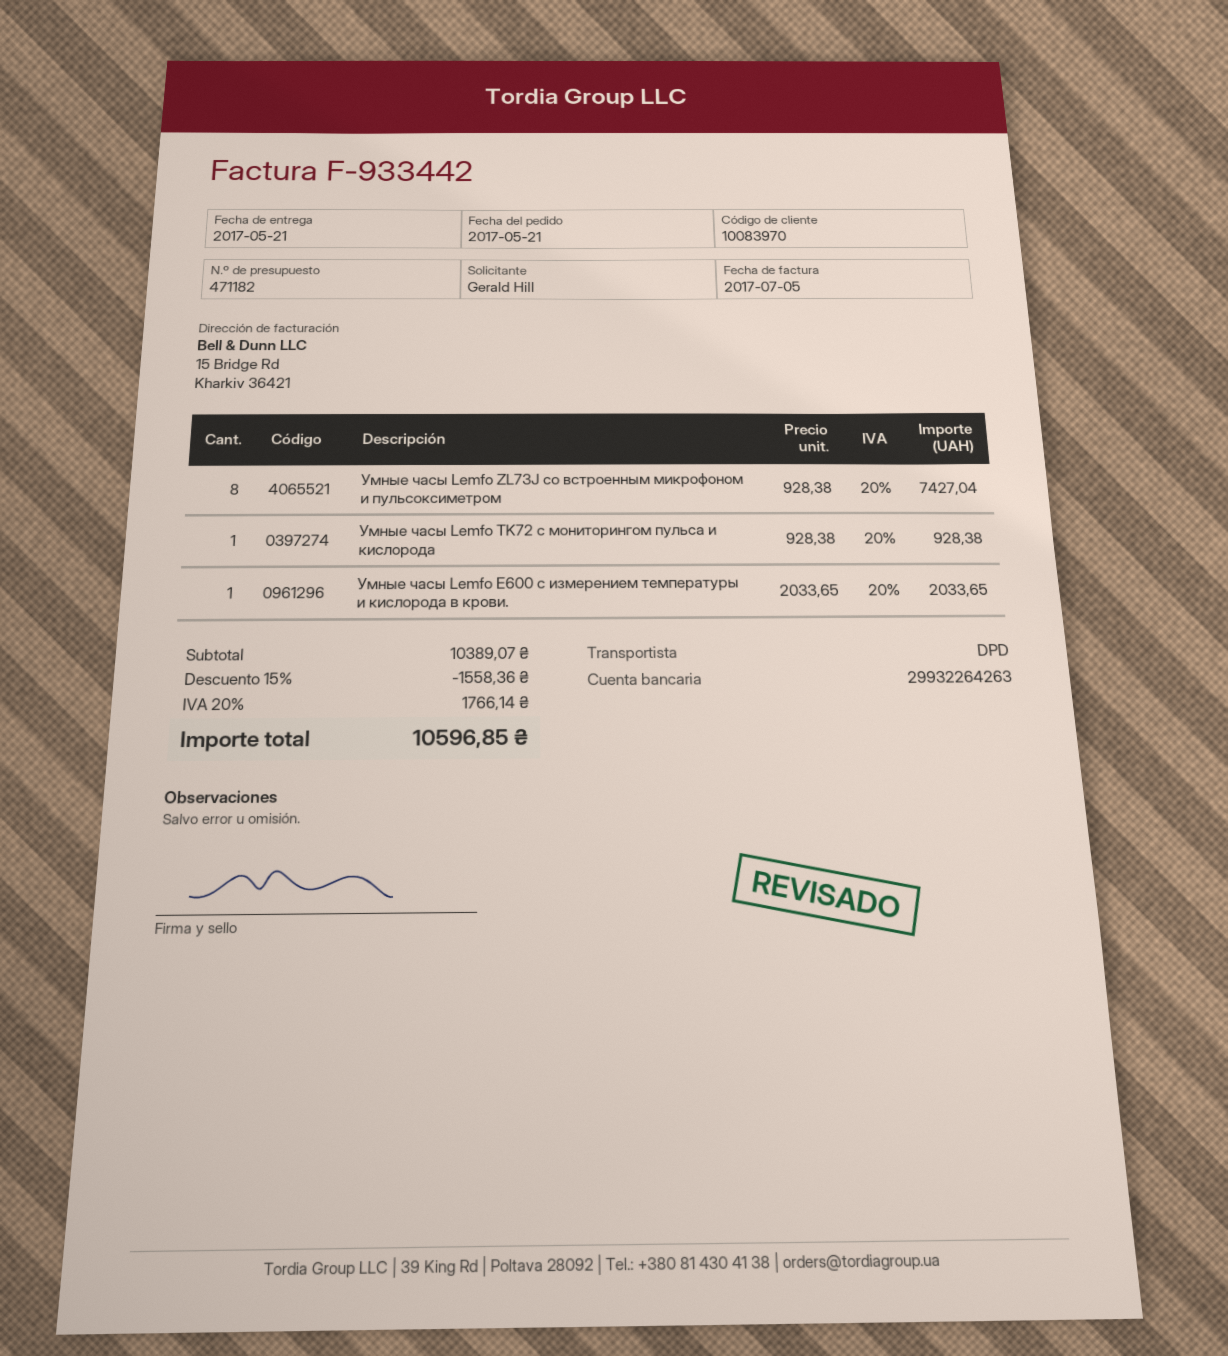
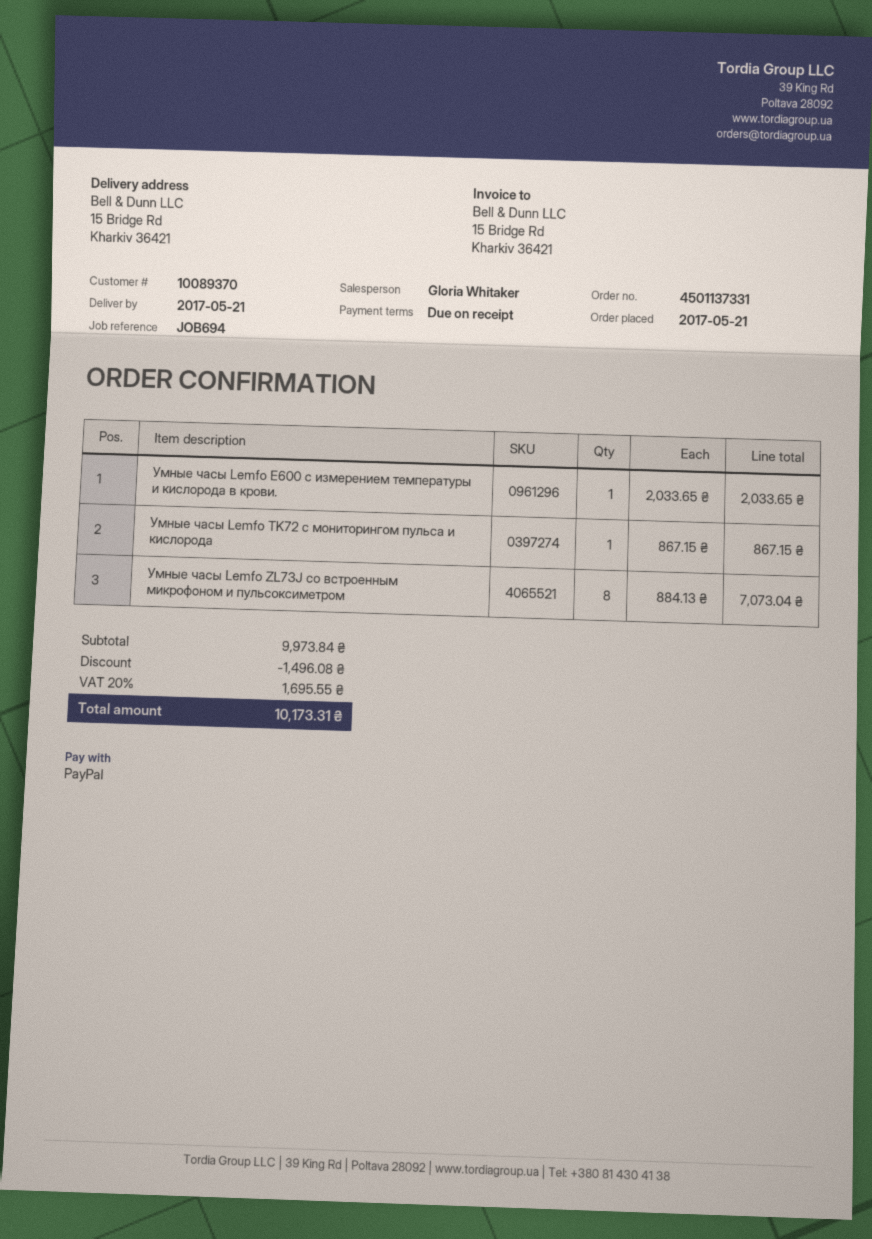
customer number: 10083970 -> 10089370
Умные часы Lemfo ZL73J со встроенным микрофоном и пульсоксиметром: 8 x 928.38 = 7427.04 -> 8 x 884.13 = 7073.04
Умные часы Lemfo TK72 с мониторингом пульса и кислорода: 1 x 928.38 = 928.38 -> 1 x 867.15 = 867.15
subtotal: 10389.07 -> 9973.84
discount: 1558.36 -> 1496.08
tax: 20% = 1766.14 -> 20% = 1695.55
total: 10596.85 -> 10173.31

